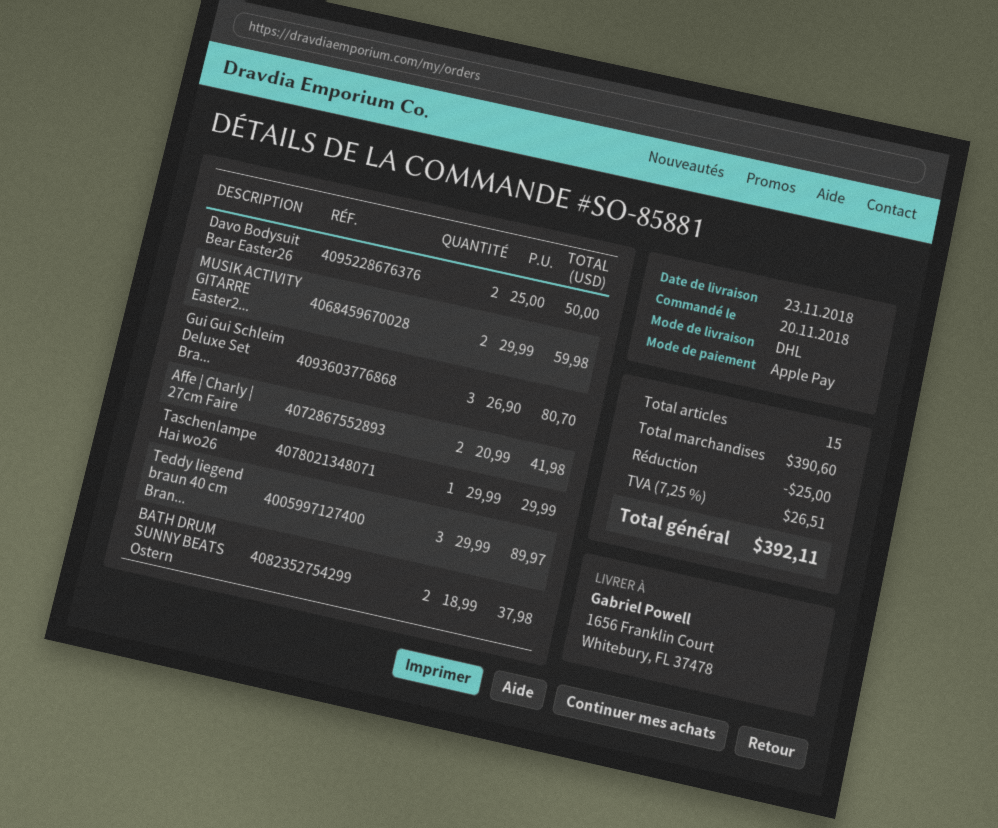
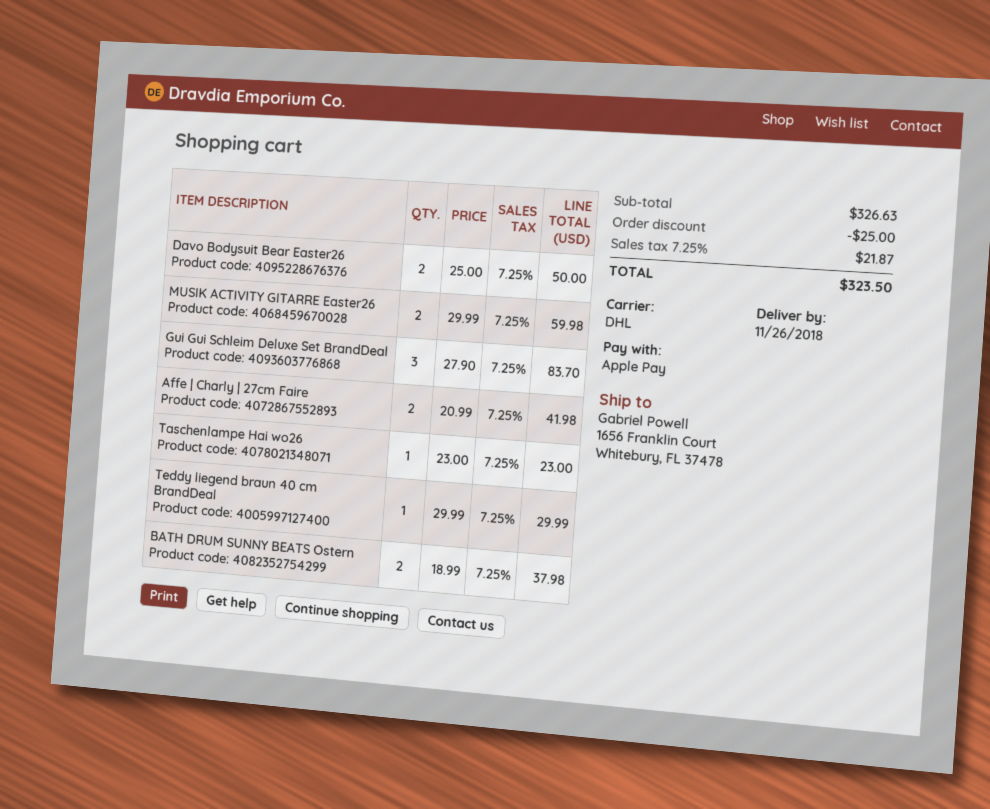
delivery date: 2018-11-23 -> 2018-11-26
Gui Gui Schleim Deluxe Set Bra...: 3 x 26.90 = 80.70 -> 3 x 27.90 = 83.70
Taschenlampe Hai wo26: 1 x 29.99 = 29.99 -> 1 x 23.00 = 23.00
Teddy liegend braun 40 cm Bran...: 3 x 29.99 = 89.97 -> 1 x 29.99 = 29.99
subtotal: 390.60 -> 326.63
tax: 7.25% = 26.51 -> 7.25% = 21.87
total: 392.11 -> 323.50

